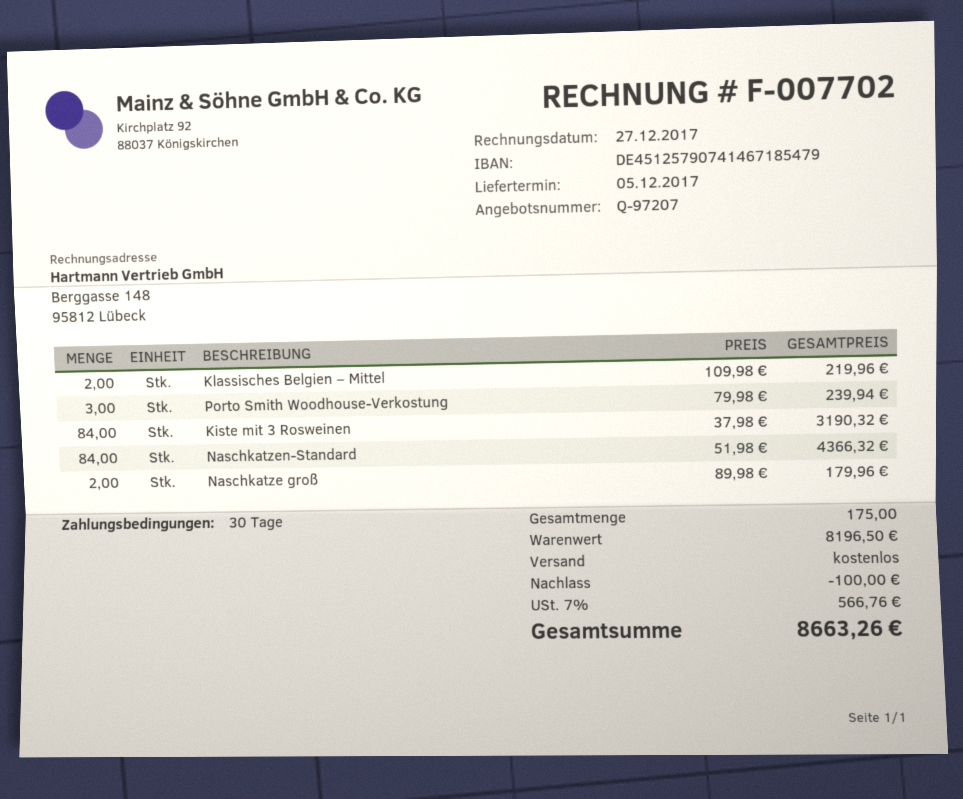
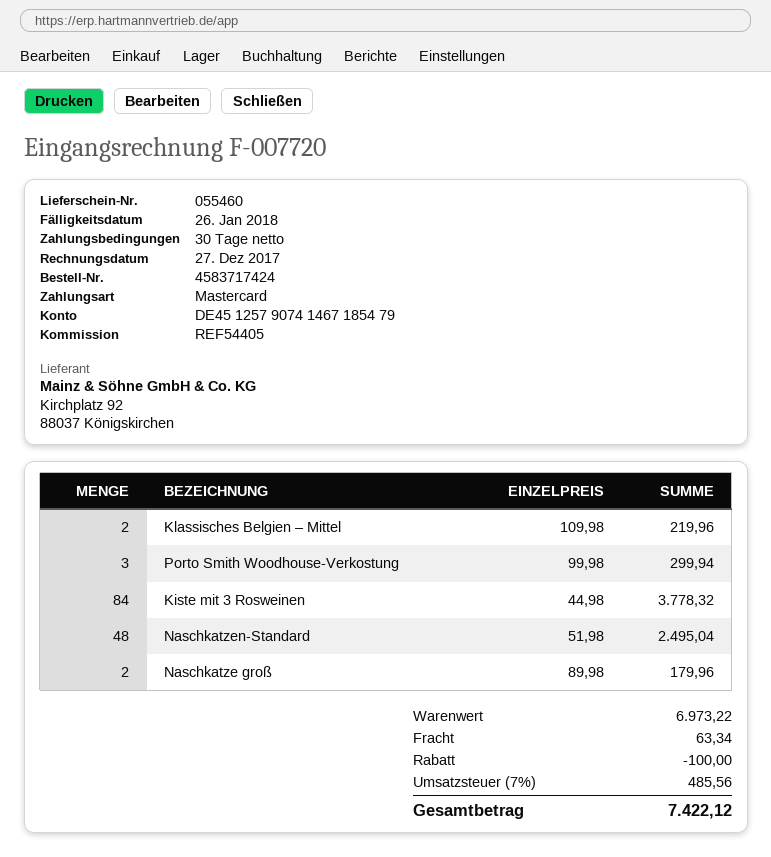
invoice number: F-007702 -> F-007720
Porto Smith Woodhouse-Verkostung: 3 x 79.98 = 239.94 -> 3 x 99.98 = 299.94
Kiste mit 3 Rosweinen: 84 x 37.98 = 3190.32 -> 84 x 44.98 = 3778.32
Naschkatzen-Standard: 84 x 51.98 = 4366.32 -> 48 x 51.98 = 2495.04
subtotal: 8196.50 -> 6973.22
shipping: 0.00 -> 63.34
tax: 7% = 566.76 -> 7% = 485.56
total: 8663.26 -> 7422.12

